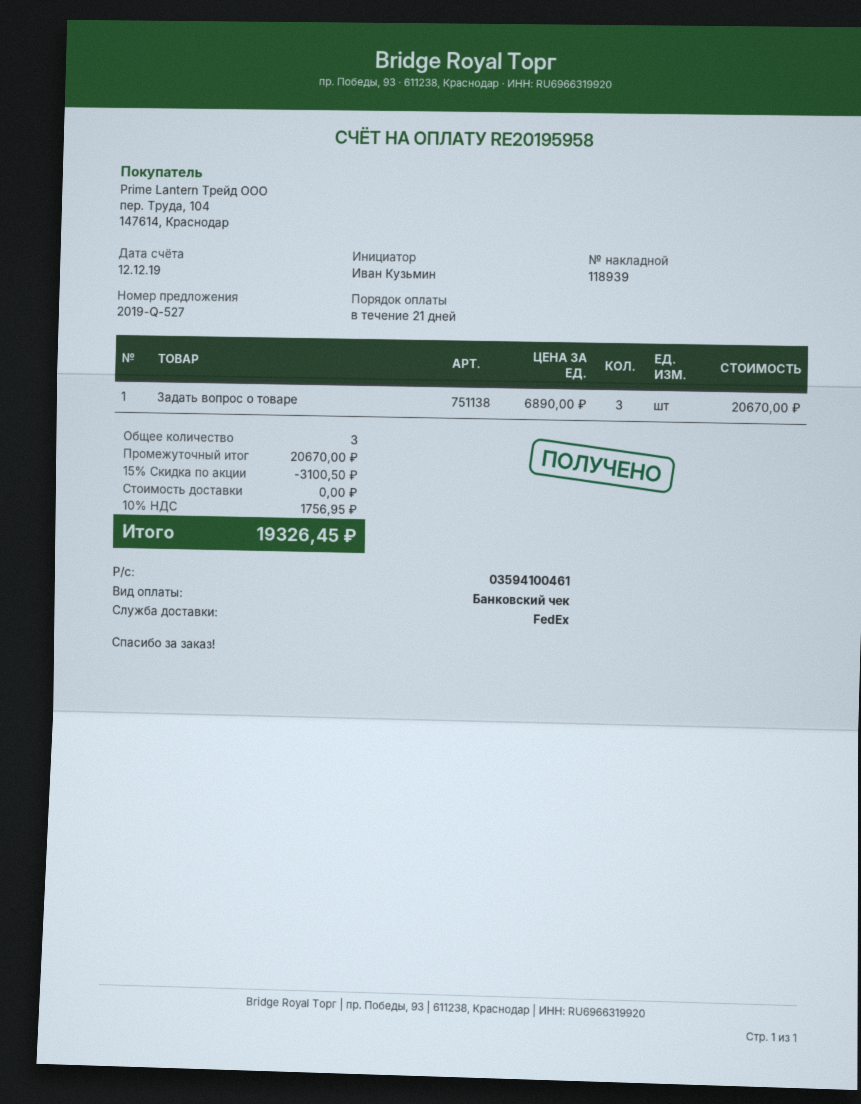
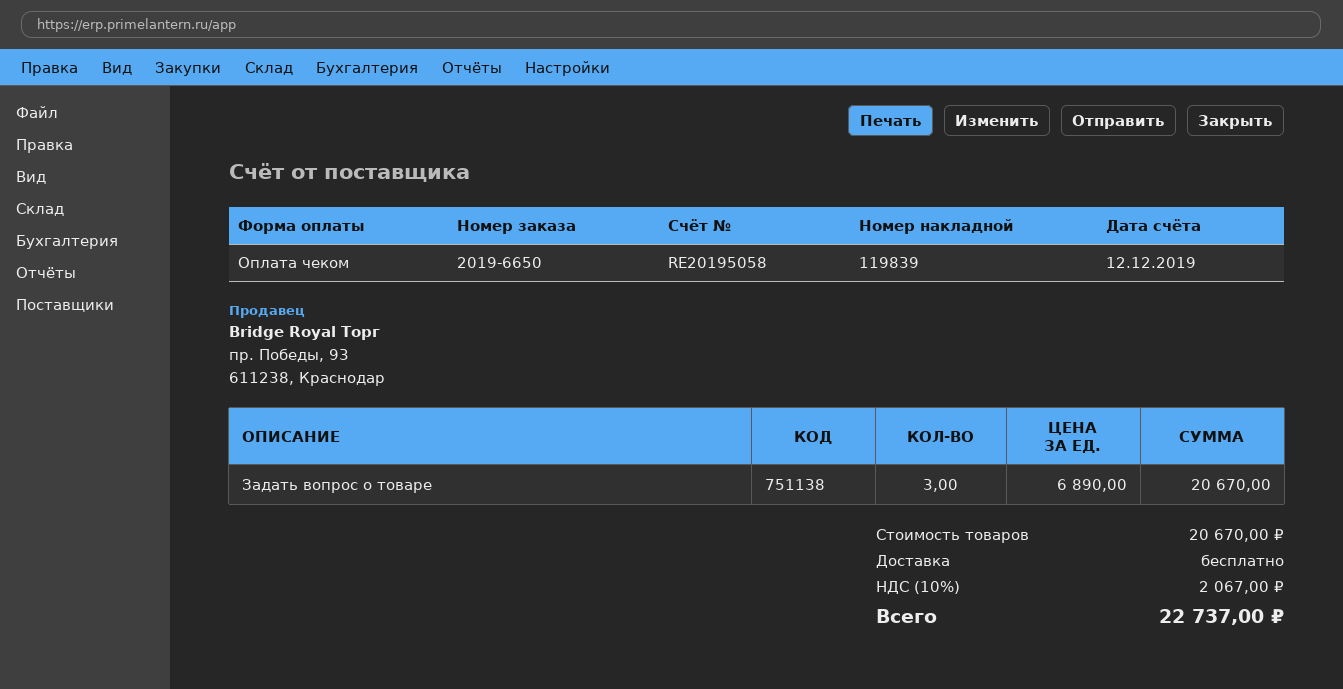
delivery note number: 118939 -> 119839
invoice number: RE20195958 -> RE20195058
discount: 15% = 3100.50 -> none
tax: 10% = 1756.95 -> 10% = 2067.00
total: 19326.45 -> 22737.00

